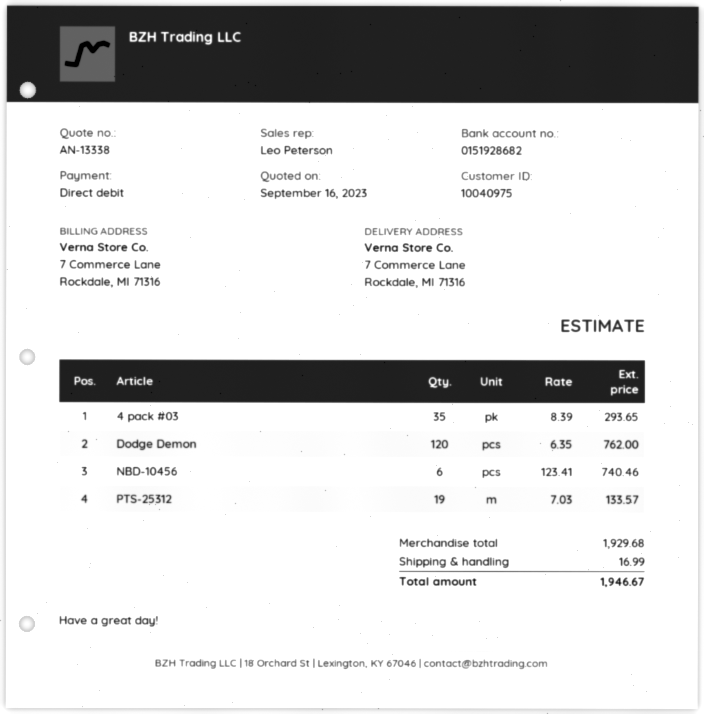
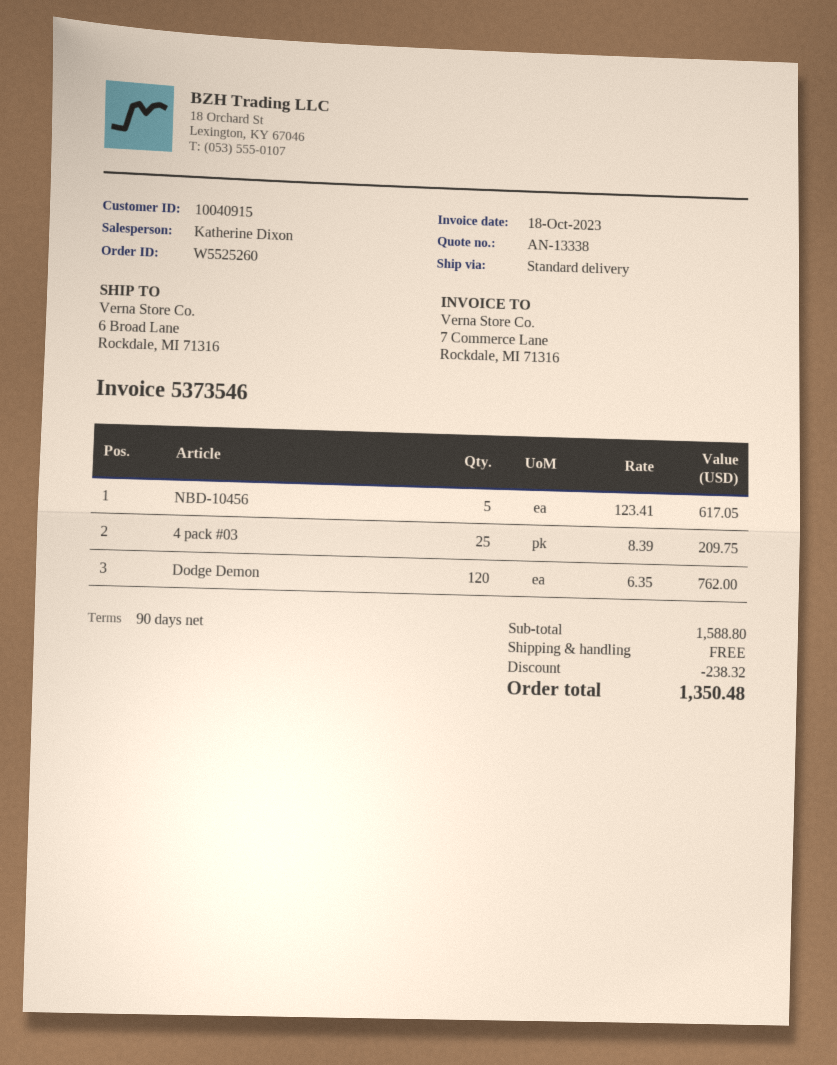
customer number: 10040975 -> 10040915
sales rep: Leo Peterson -> Katherine Dixon
ship to: 7 Commerce Lane, Rockdale, MI 71316 -> 6 Broad Lane, Rockdale, MI 71316
4 pack #03: 35 x 8.39 = 293.65 -> 25 x 8.39 = 209.75
NBD-10456: 6 x 123.41 = 740.46 -> 5 x 123.41 = 617.05
PTS-25312: 19 x 7.03 = 133.57 -> none
subtotal: 1929.68 -> 1588.80
discount: none -> 238.32
shipping: 16.99 -> 0.00
total: 1946.67 -> 1350.48

